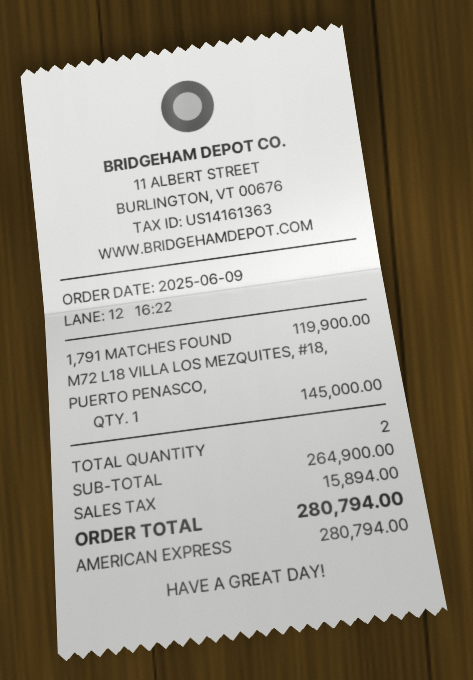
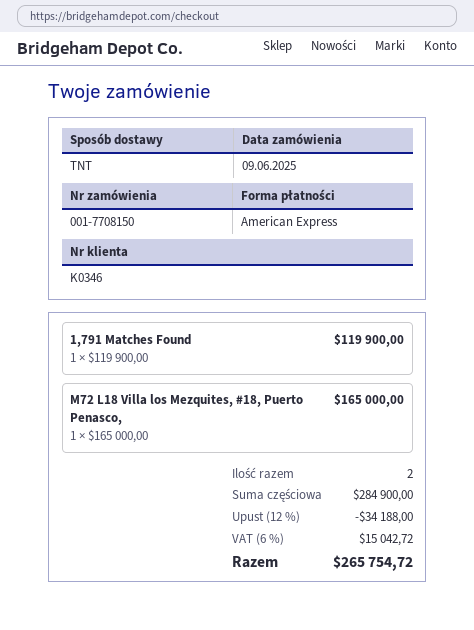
M72 L18 VILLA LOS MEZQUITES, #18, PUERTO PENASCO,: 1 for 145000.00 -> 1 for 165000.00
subtotal: 264900.00 -> 284900.00
discount: none -> 12% = 34188.00
tax: 15894.00 -> 15042.72
total: 280794.00 -> 265754.72

